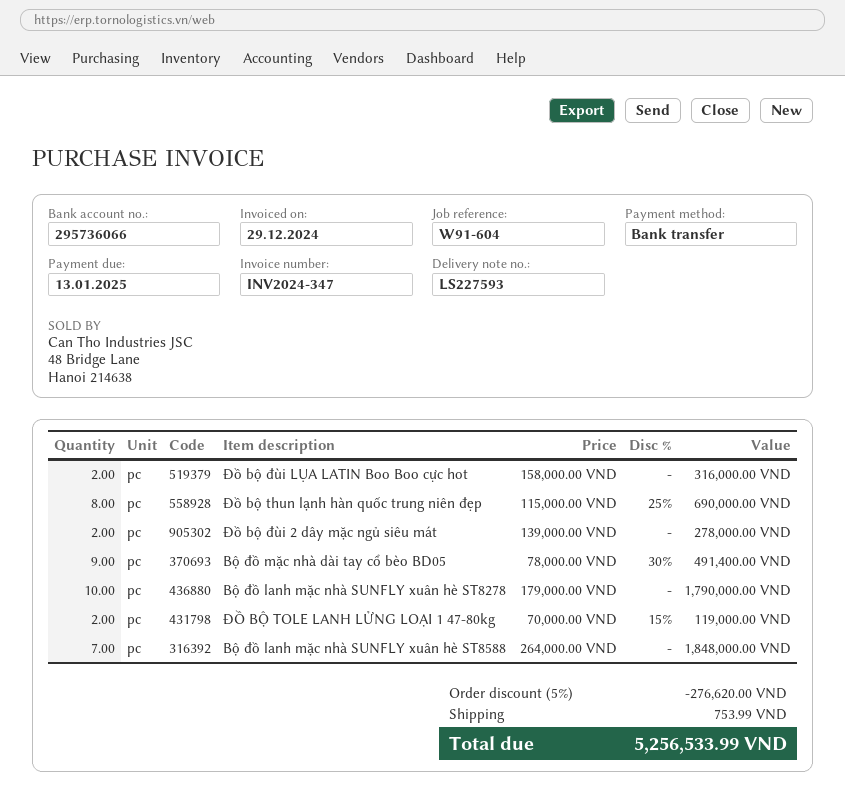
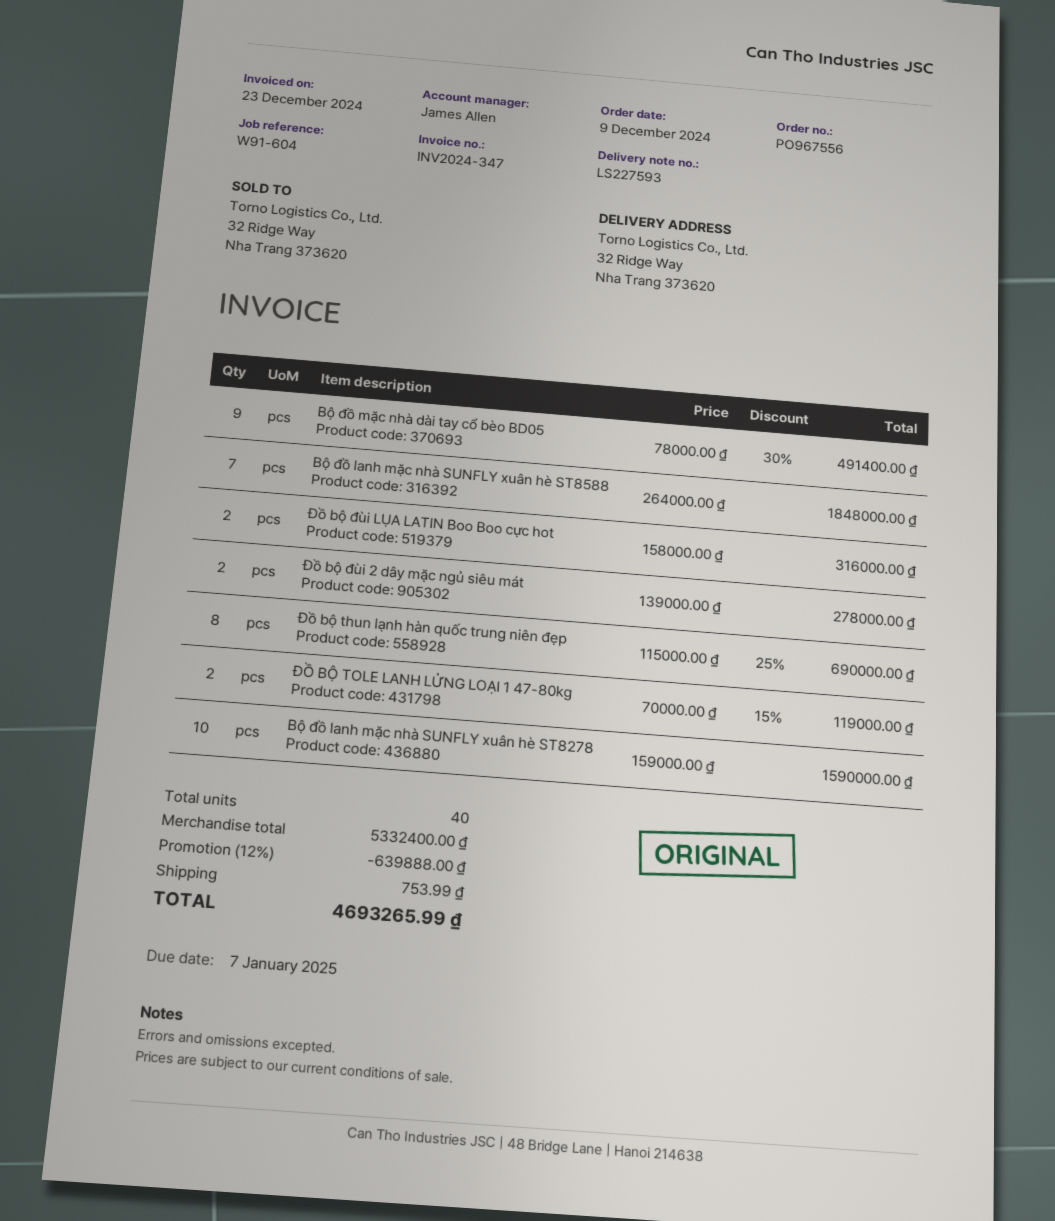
invoice date: 2024-12-29 -> 2024-12-23
due date: 2025-01-13 -> 2025-01-07
Bộ đồ lanh mặc nhà SUNFLY xuân hè ST8278: 10 x 179000.00 = 1790000.00 -> 10 x 159000.00 = 1590000.00
discount: 5% = 276620.00 -> 12% = 639888.00
total: 5256533.99 -> 4693265.99

